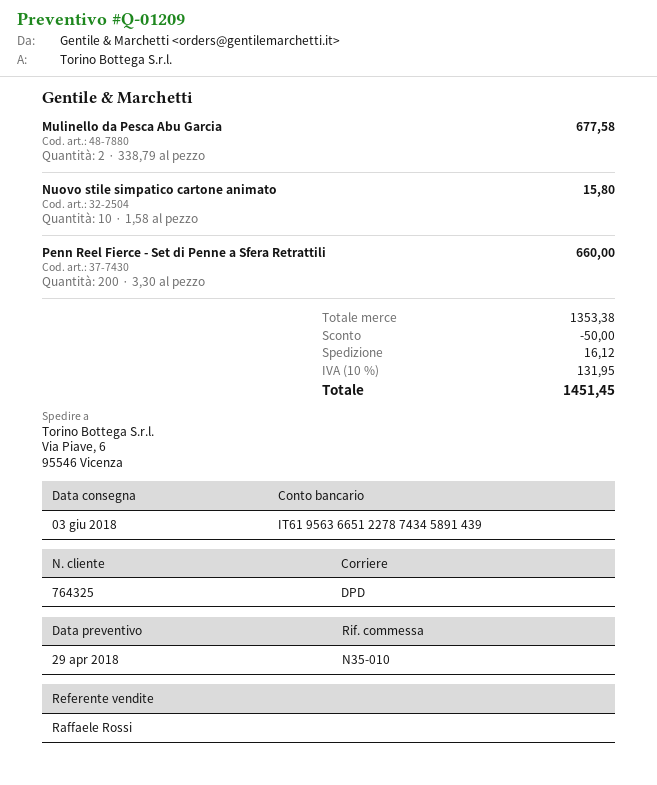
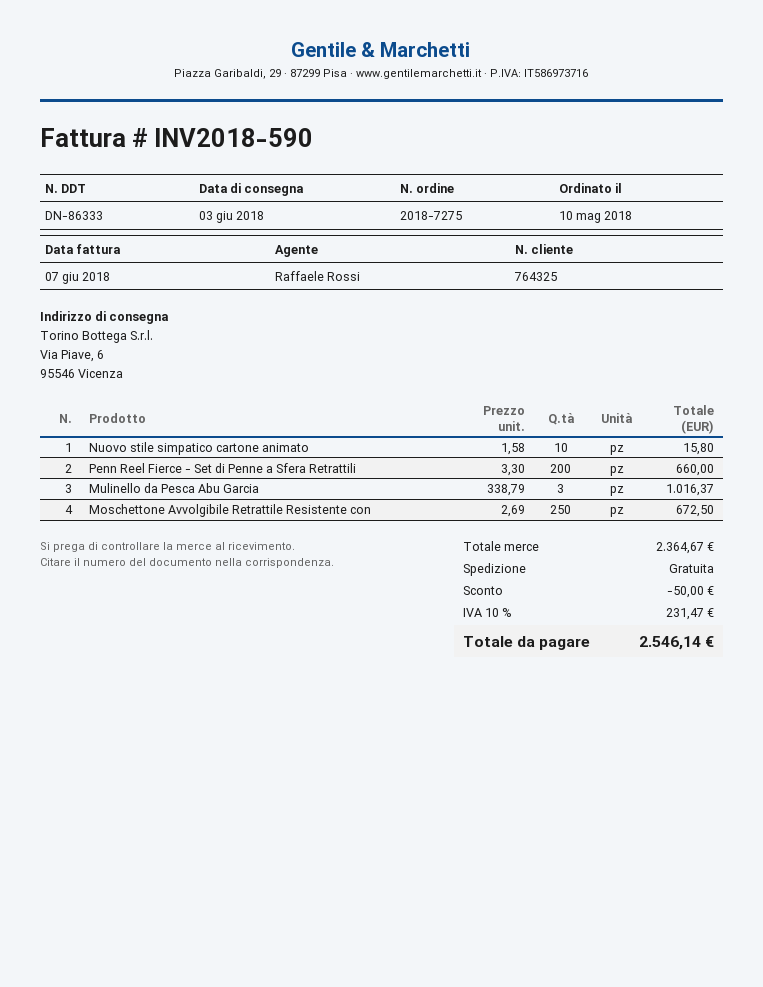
Mulinello da Pesca Abu Garcia: 2 x 338.79 = 677.58 -> 3 x 338.79 = 1016.37
Moschettone Avvolgibile Retrattile Resistente con: none -> 250 x 2.69 = 672.50
subtotal: 1353.38 -> 2364.67
shipping: 16.12 -> 0.00
tax: 10% = 131.95 -> 10% = 231.47
total: 1451.45 -> 2546.14

